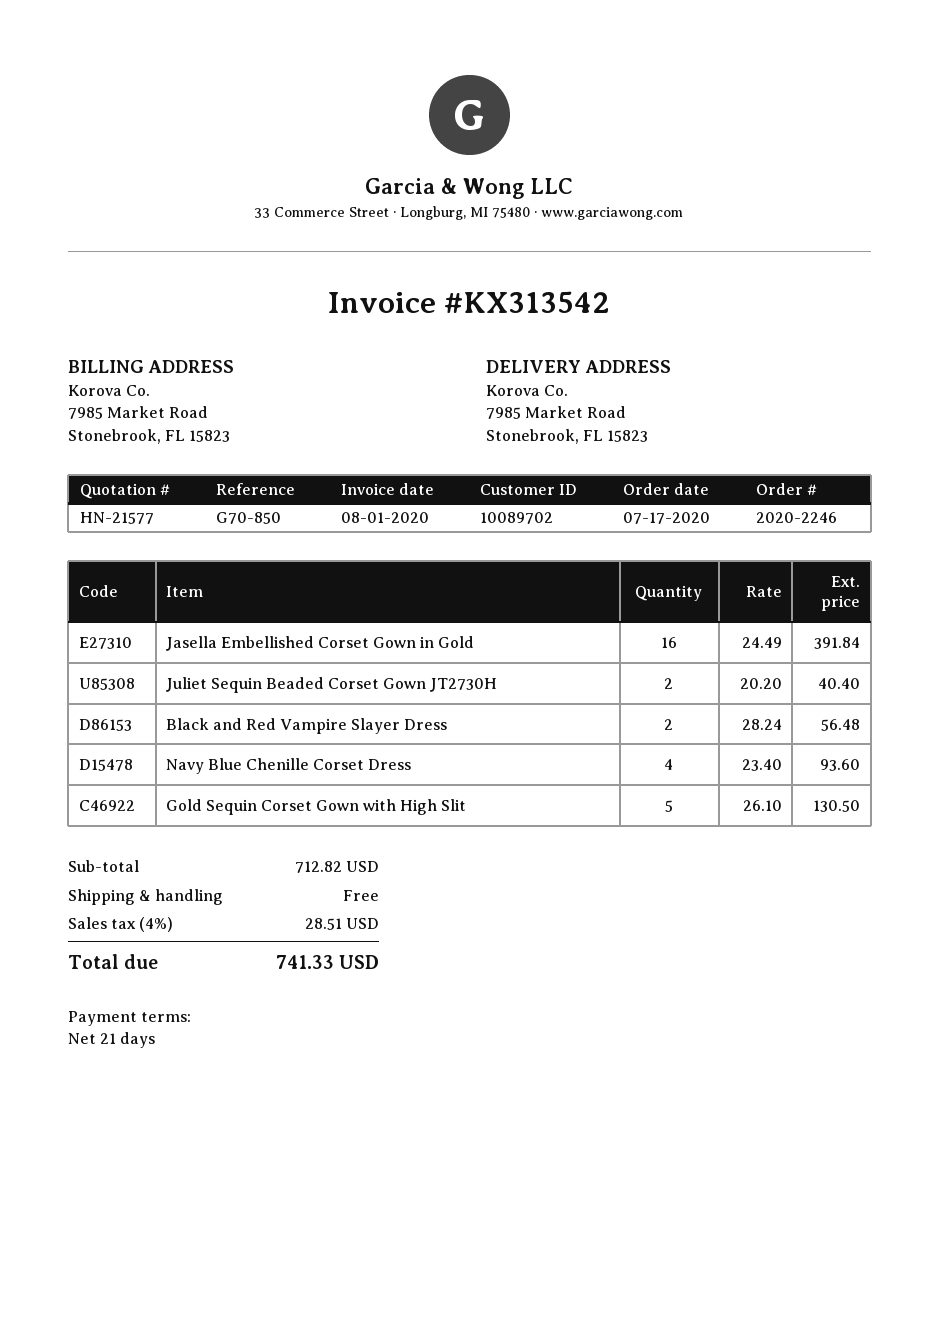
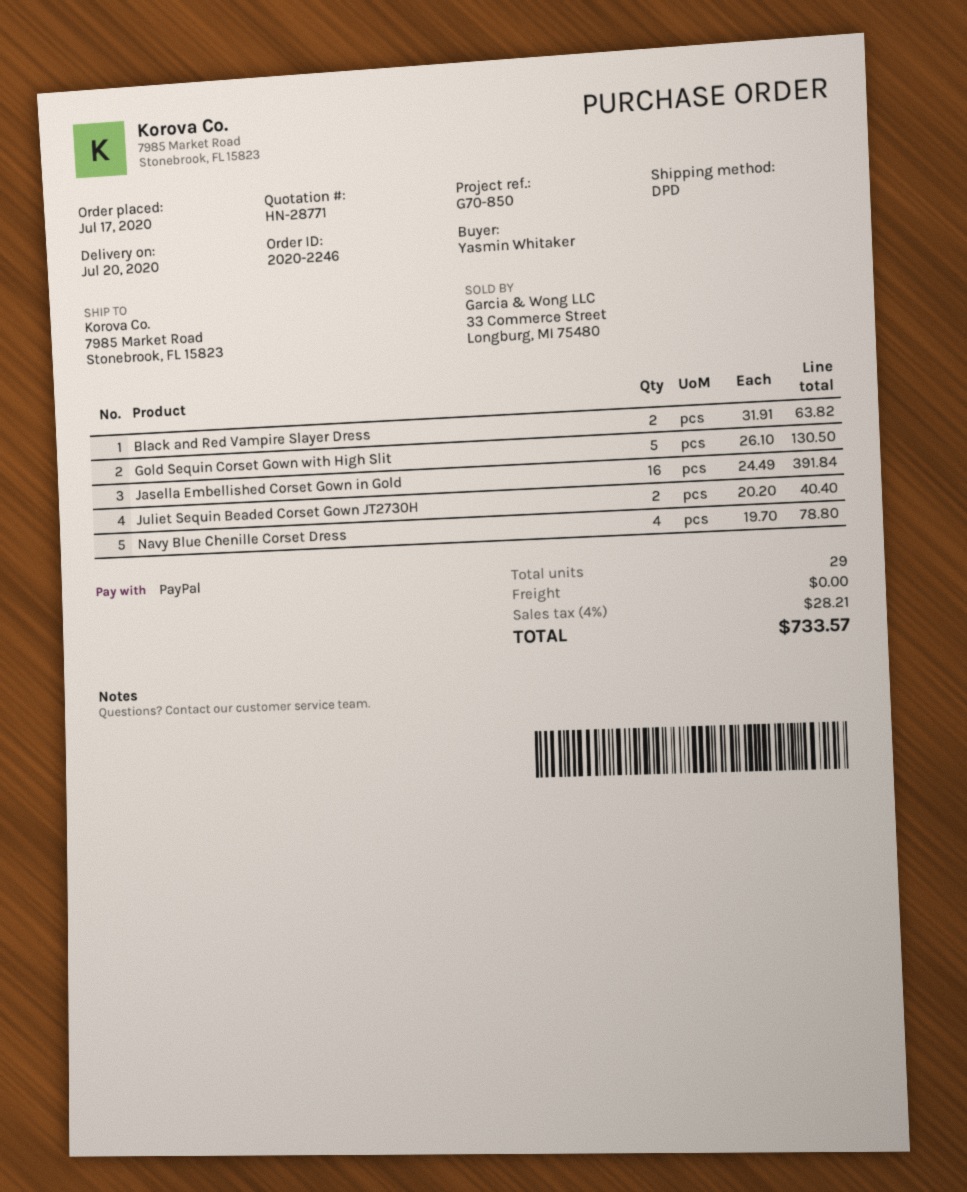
quote number: HN-21577 -> HN-28771
Black and Red Vampire Slayer Dress: 2 x 28.24 = 56.48 -> 2 x 31.91 = 63.82
Navy Blue Chenille Corset Dress: 4 x 23.40 = 93.60 -> 4 x 19.70 = 78.80
tax: 4% = 28.51 -> 4% = 28.21
total: 741.33 -> 733.57

